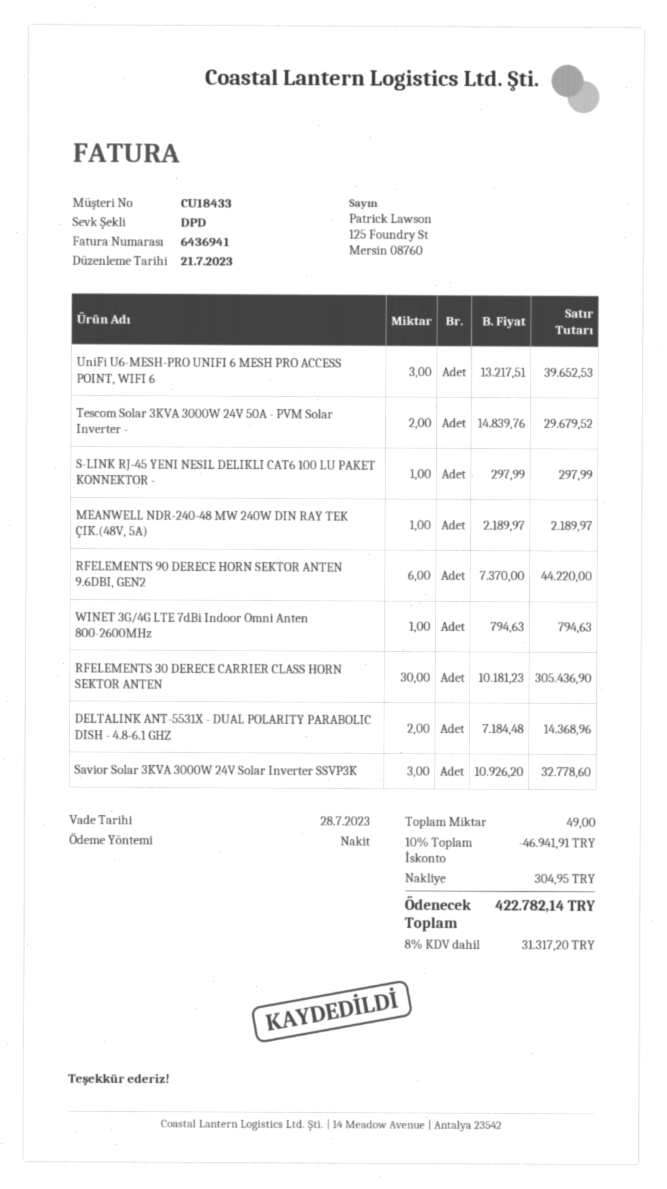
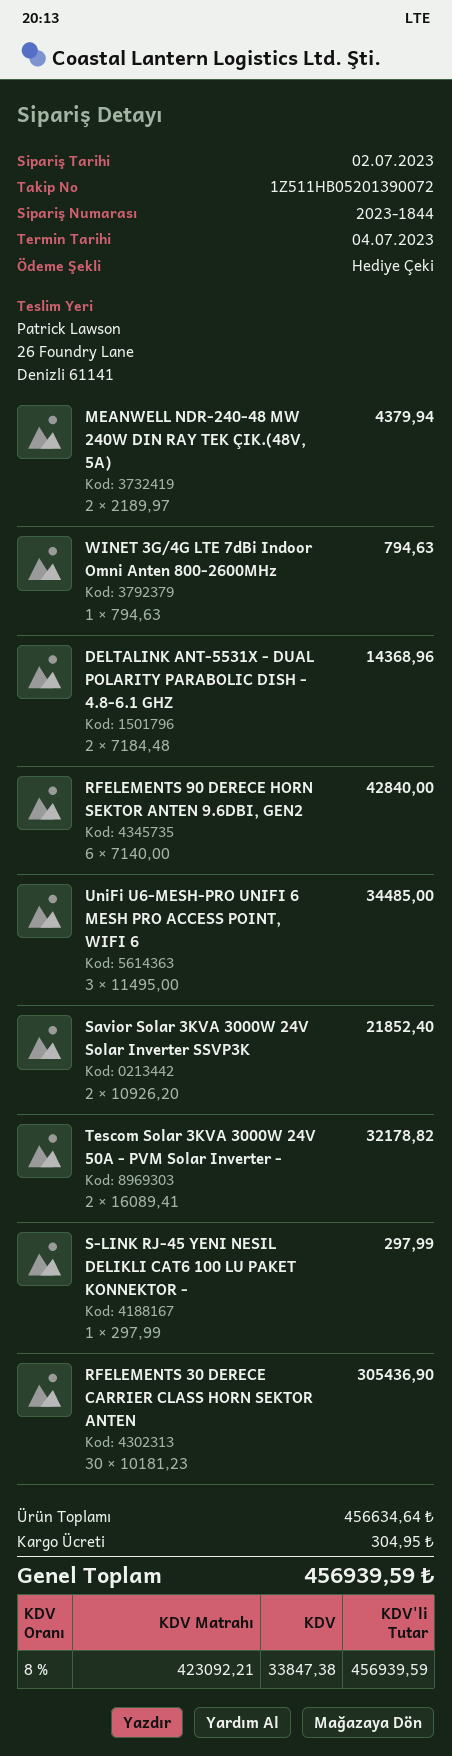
payment method: cash -> gift card
UniFi U6-MESH-PRO UNIFI 6 MESH PRO ACCESS POINT, WIFI 6: 3 x 13217.51 = 39652.53 -> 3 x 11495.00 = 34485.00
Tescom Solar 3KVA 3000W 24V 50A - PVM Solar Inverter -: 2 x 14839.76 = 29679.52 -> 2 x 16089.41 = 32178.82
MEANWELL NDR-240-48 MW 240W DIN RAY TEK ÇIK.(48V, 5A): 1 x 2189.97 = 2189.97 -> 2 x 2189.97 = 4379.94
RFELEMENTS 90 DERECE HORN SEKTOR ANTEN 9.6DBI, GEN2: 6 x 7370.00 = 44220.00 -> 6 x 7140.00 = 42840.00
Savior Solar 3KVA 3000W 24V Solar Inverter SSVP3K: 3 x 10926.20 = 32778.60 -> 2 x 10926.20 = 21852.40
discount: 10% = 46941.91 -> none
tax: 8% = 31317.20 -> 8% = 33847.38
total: 422782.14 -> 456939.59

